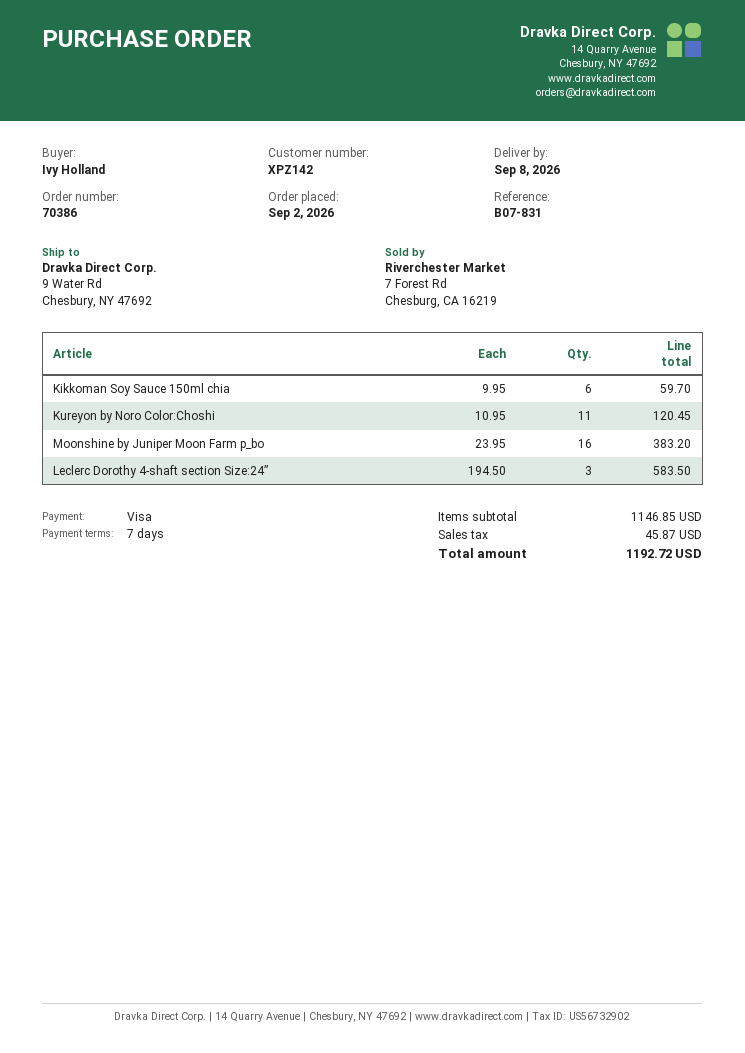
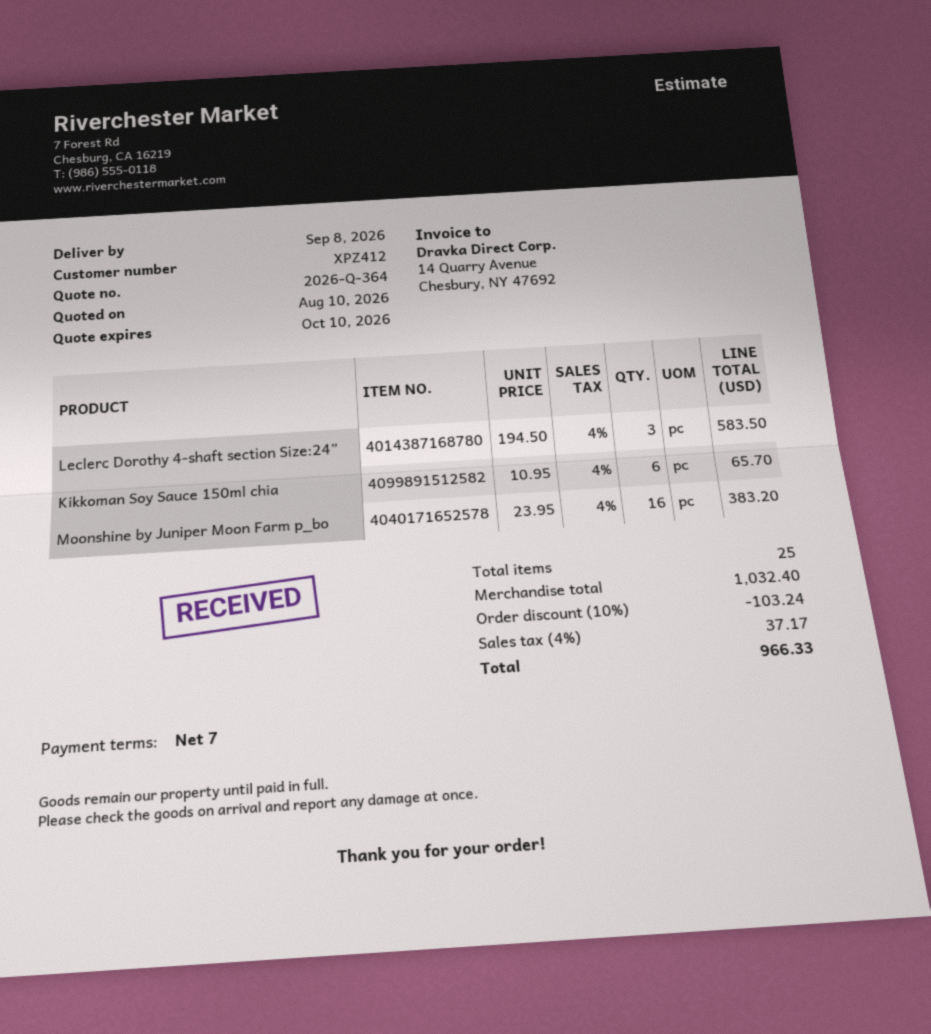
customer number: XPZ142 -> XPZ412
Kikkoman Soy Sauce 150ml chia: 6 x 9.95 = 59.70 -> 6 x 10.95 = 65.70
Kureyon by Noro Color:Choshi: 11 x 10.95 = 120.45 -> none
subtotal: 1146.85 -> 1032.40
discount: none -> 10% = 103.24
tax: 45.87 -> 37.17
total: 1192.72 -> 966.33

